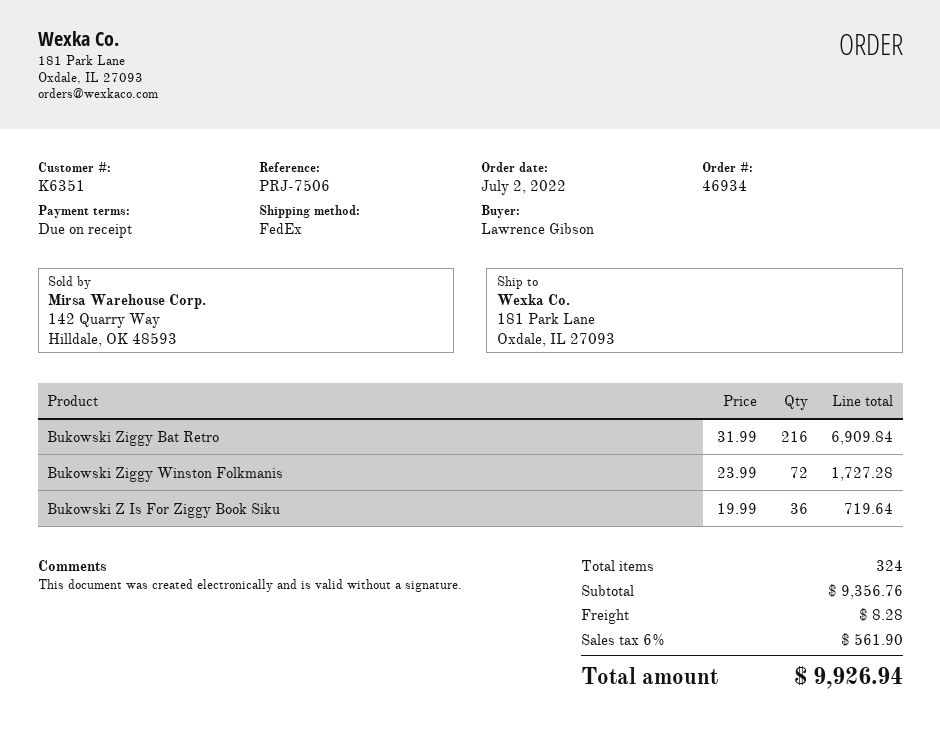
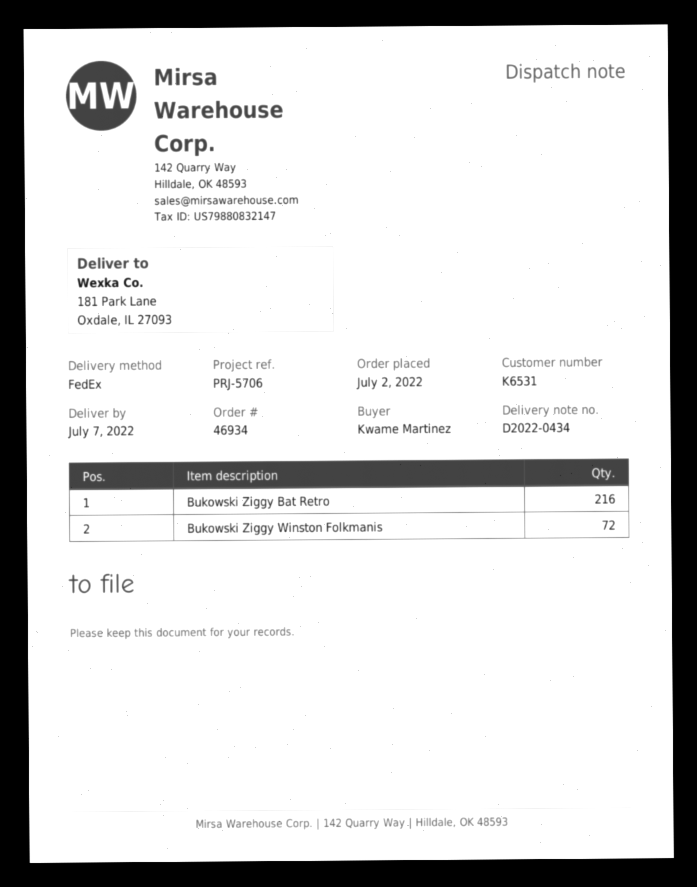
customer number: K6351 -> K6531
reference: PRJ-7506 -> PRJ-5706
ordered by: Lawrence Gibson -> Kwame Martinez
Bukowski Z Is For Ziggy Book Siku: 36 -> none

